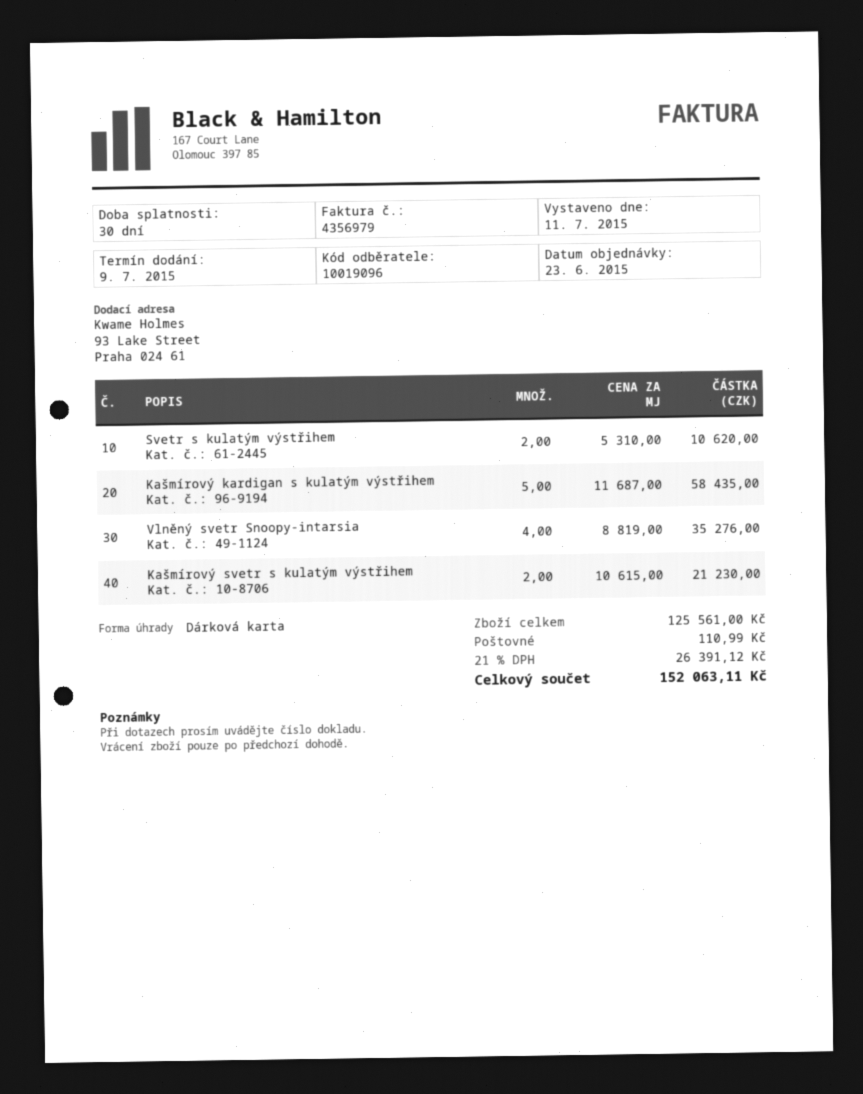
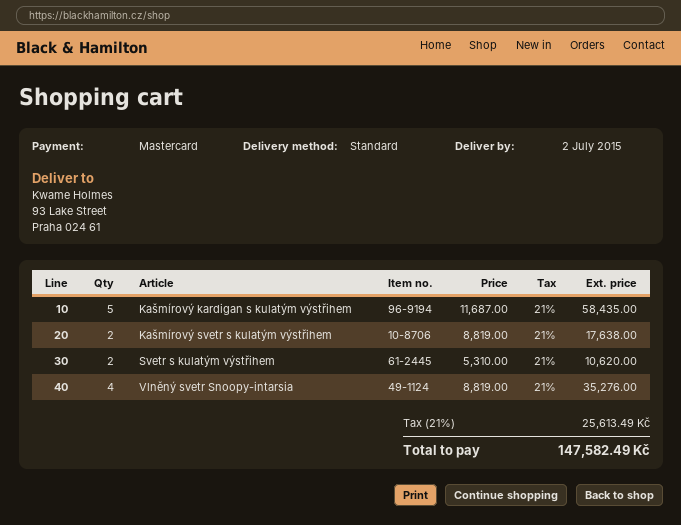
delivery date: 2015-07-09 -> 2015-07-02
payment method: gift card -> Mastercard
Kašmírový svetr s kulatým výstřihem: 2 x 10615.00 = 21230.00 -> 2 x 8819.00 = 17638.00
shipping: 110.99 -> none
tax: 21% = 26391.12 -> 21% = 25613.49
total: 152063.11 -> 147582.49

